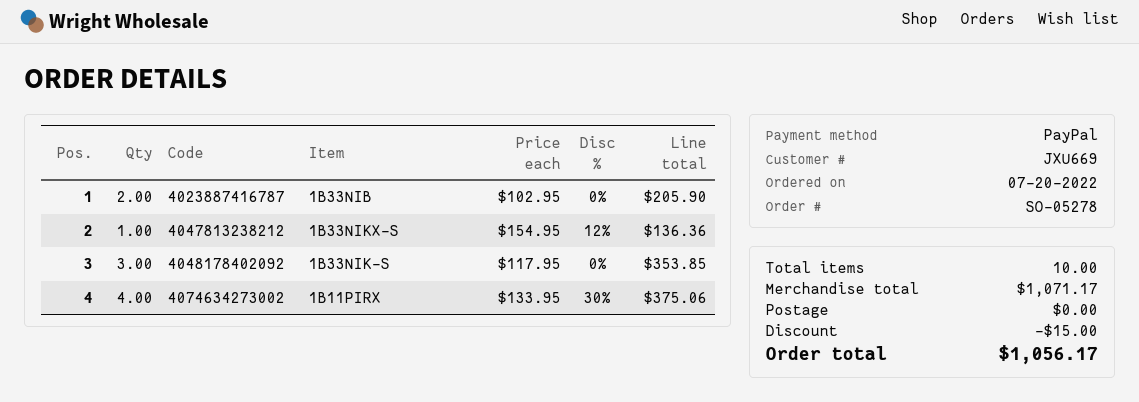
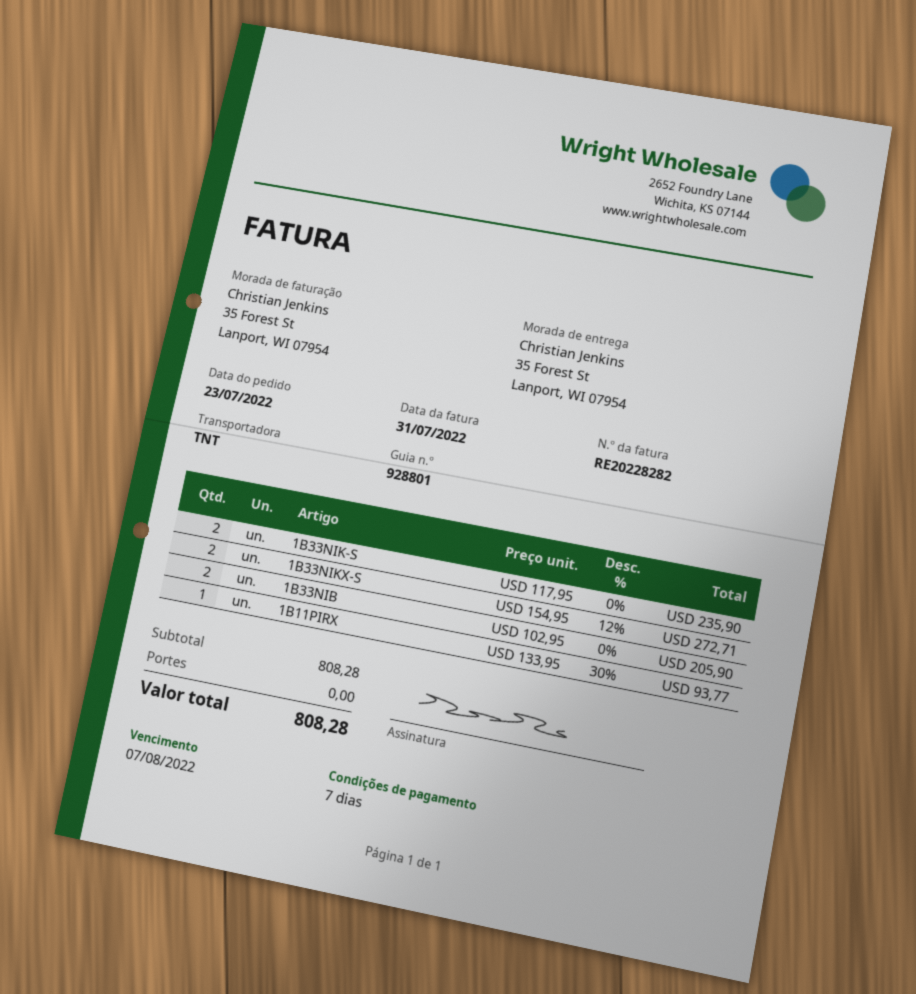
order date: 2022-07-20 -> 2022-07-23
1B33NIKX-S: 1 x 154.95 - 12% = 136.36 -> 2 x 154.95 - 12% = 272.71
1B33NIK-S: 3 x 117.95 = 353.85 -> 2 x 117.95 = 235.90
1B11PIRX: 4 x 133.95 - 30% = 375.06 -> 1 x 133.95 - 30% = 93.77
subtotal: 1071.17 -> 808.28
discount: 15.00 -> none
total: 1056.17 -> 808.28

